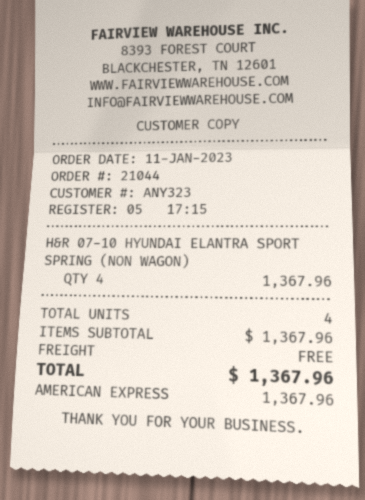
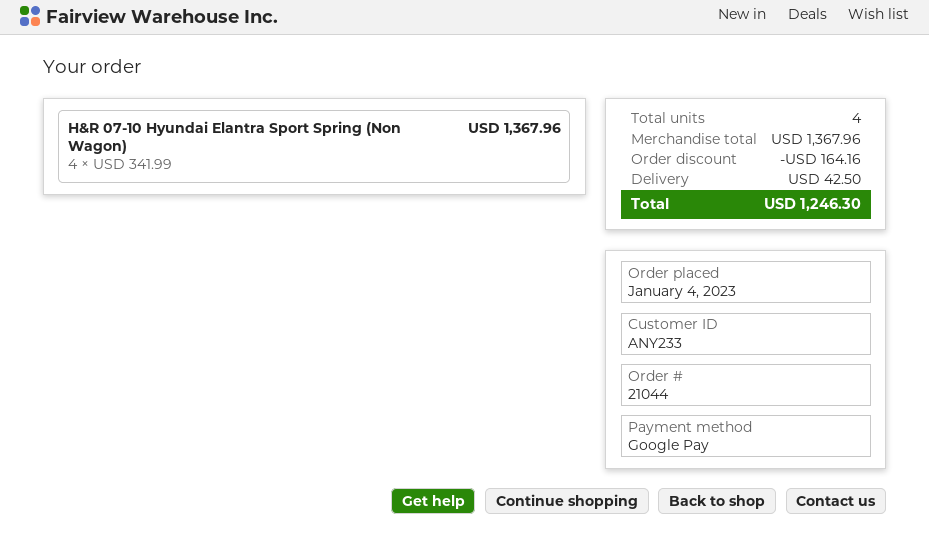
order date: 2023-01-11 -> 2023-01-04
customer number: ANY323 -> ANY233
payment method: American Express -> Google Pay
discount: none -> 164.16
shipping: 0.00 -> 42.50
total: 1367.96 -> 1246.30

